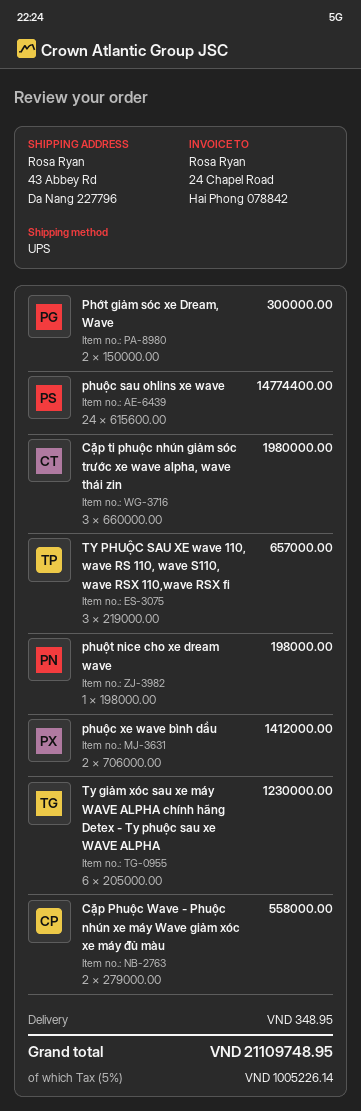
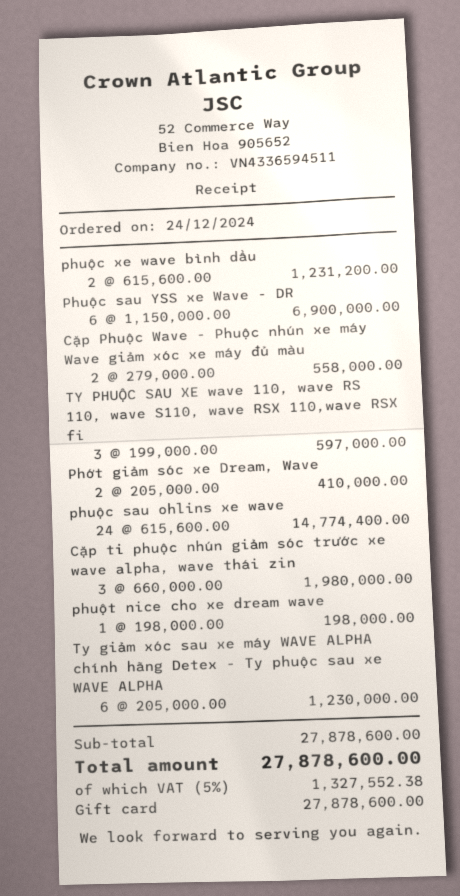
Phớt giảm sóc xe Dream, Wave: 2 x 150000.00 = 300000.00 -> 2 x 205000.00 = 410000.00
TY PHUỘC SAU XE wave 110, wave RS 110, wave S110, wave RSX 110,wave RSX fi: 3 x 219000.00 = 657000.00 -> 3 x 199000.00 = 597000.00
phuộc xe wave bình dầu: 2 x 706000.00 = 1412000.00 -> 2 x 615600.00 = 1231200.00
Phuộc sau YSS xe Wave - DR: none -> 6 x 1150000.00 = 6900000.00
shipping: 348.95 -> none
tax: 5% = 1005226.14 -> 5% = 1327552.38
total: 21109748.95 -> 27878600.00

